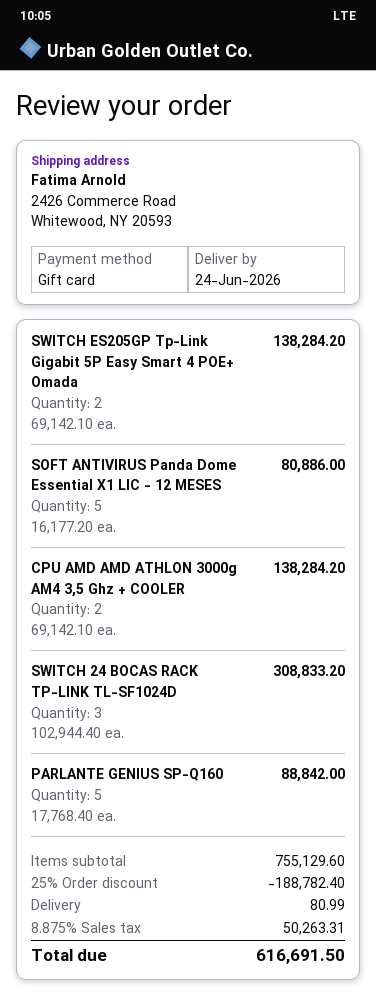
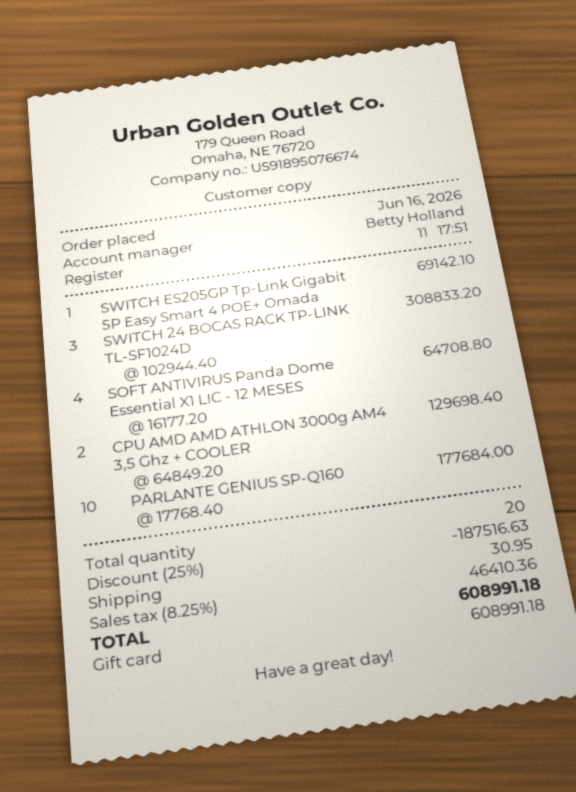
SWITCH ES205GP Tp-Link Gigabit 5P Easy Smart 4 POE+ Omada: 2 x 69142.10 = 138284.20 -> 1 x 69142.10 = 69142.10
SOFT ANTIVIRUS Panda Dome Essential X1 LIC - 12 MESES: 5 x 16177.20 = 80886.00 -> 4 x 16177.20 = 64708.80
CPU AMD AMD ATHLON 3000g AM4 3,5 Ghz + COOLER: 2 x 69142.10 = 138284.20 -> 2 x 64849.20 = 129698.40
PARLANTE GENIUS SP-Q160: 5 x 17768.40 = 88842.00 -> 10 x 17768.40 = 177684.00
discount: 25% = 188782.40 -> 25% = 187516.63
shipping: 80.99 -> 30.95
tax: 8.875% = 50263.31 -> 8.25% = 46410.36
total: 616691.50 -> 608991.18

